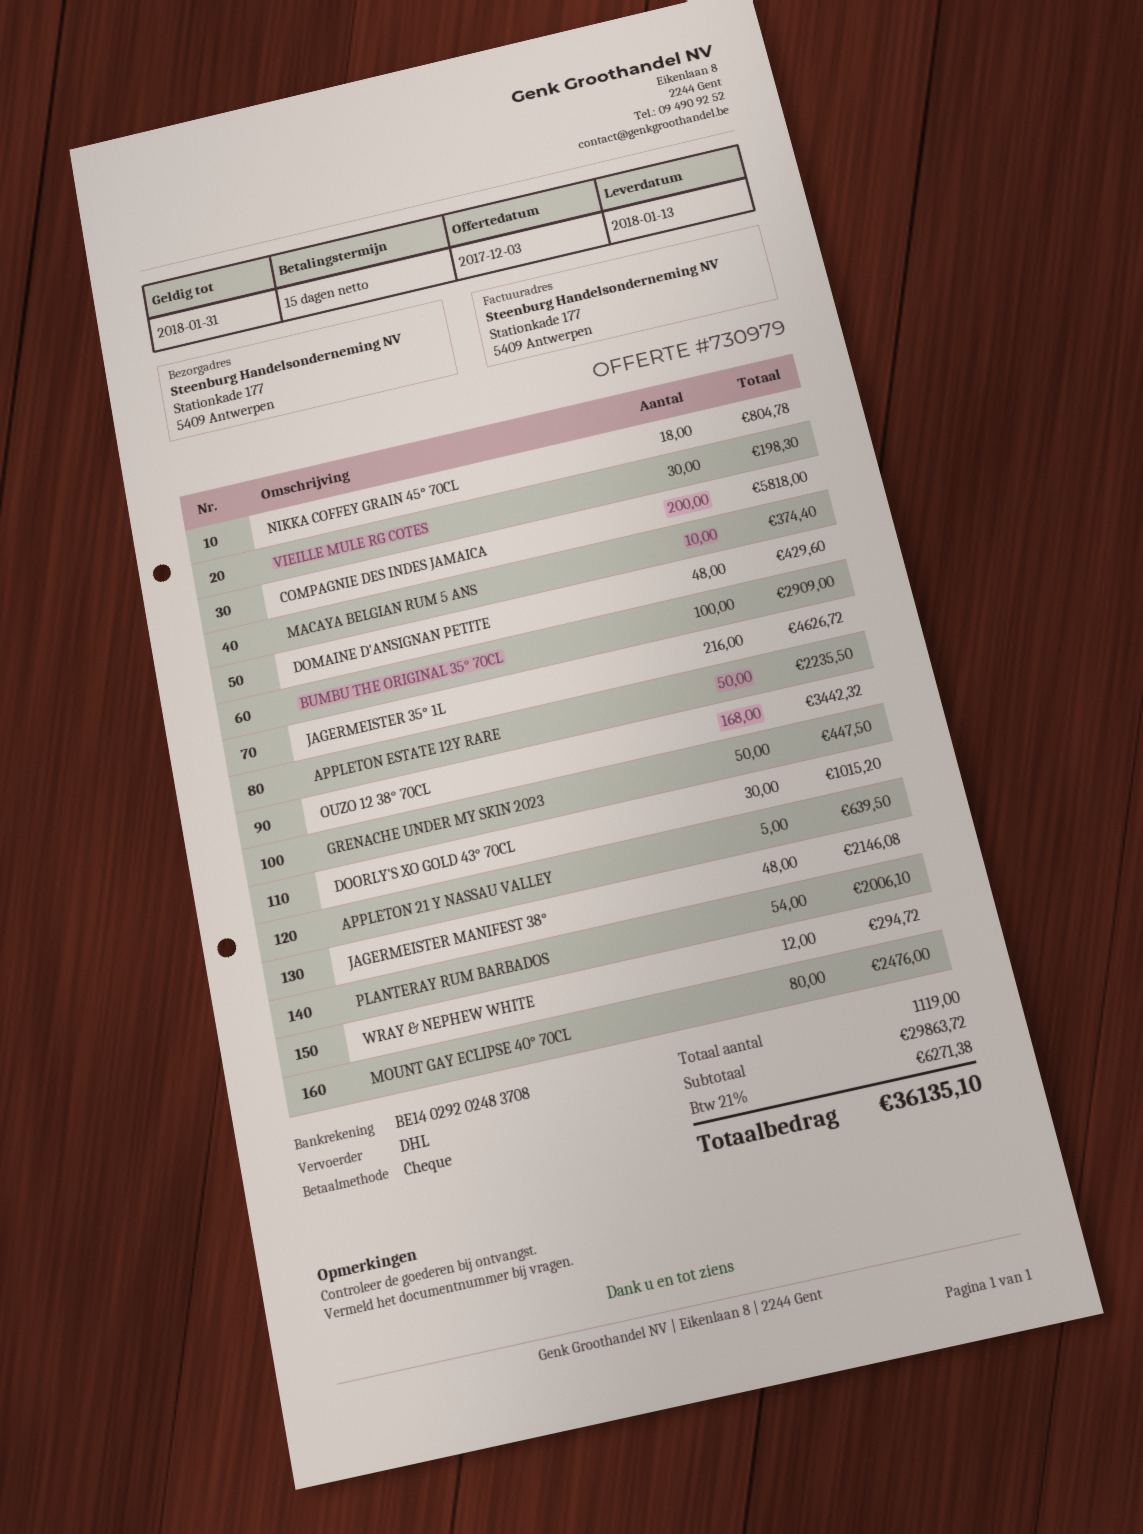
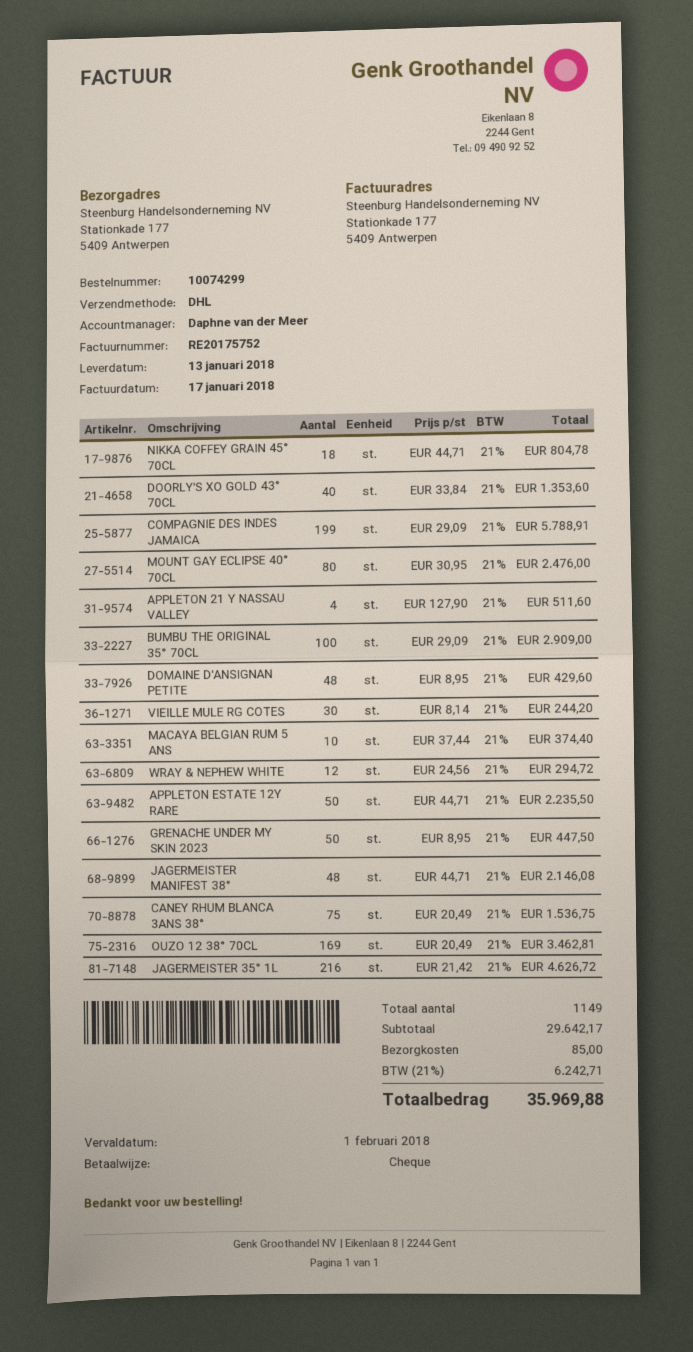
VIEILLE MULE RG COTES: 30 for 198.30 -> 30 for 244.20
COMPAGNIE DES INDES JAMAICA: 200 for 5818.00 -> 199 for 5788.91
OUZO 12 38° 70CL: 168 for 3442.32 -> 169 for 3462.81
DOORLY'S XO GOLD 43° 70CL: 30 for 1015.20 -> 40 for 1353.60
APPLETON 21 Y NASSAU VALLEY: 5 for 639.50 -> 4 for 511.60
PLANTERAY RUM BARBADOS: 54 for 2006.10 -> none
CANEY RHUM BLANCA 3ANS 38°: none -> 75 for 1536.75
total quantity: 1119 -> 1149
subtotal: 29863.72 -> 29642.17
shipping: none -> 85.00
tax: 21% = 6271.38 -> 21% = 6242.71
total: 36135.10 -> 35969.88

